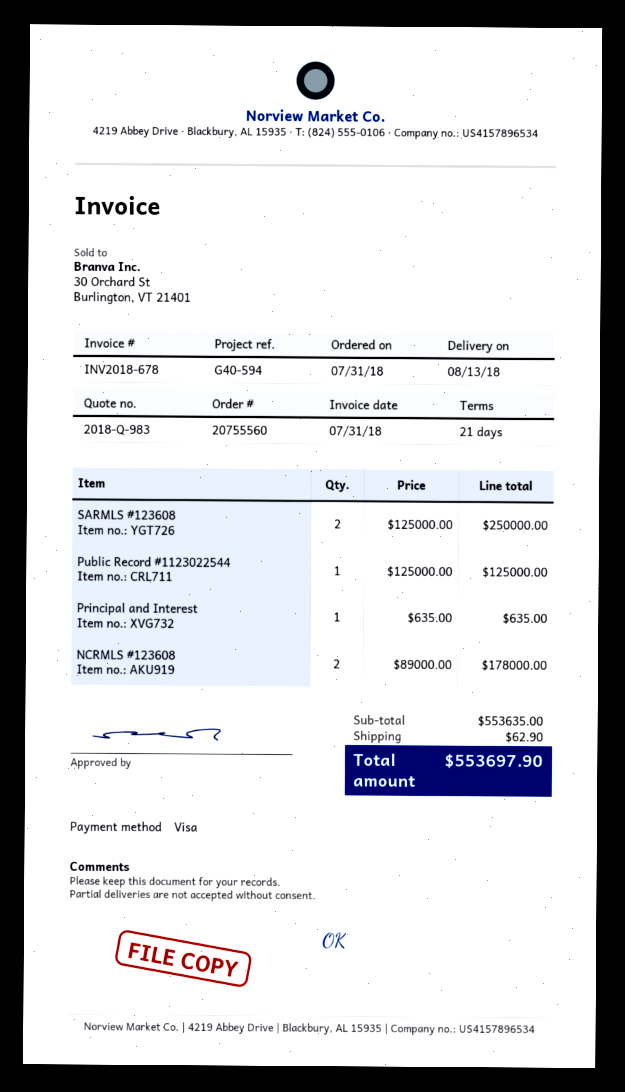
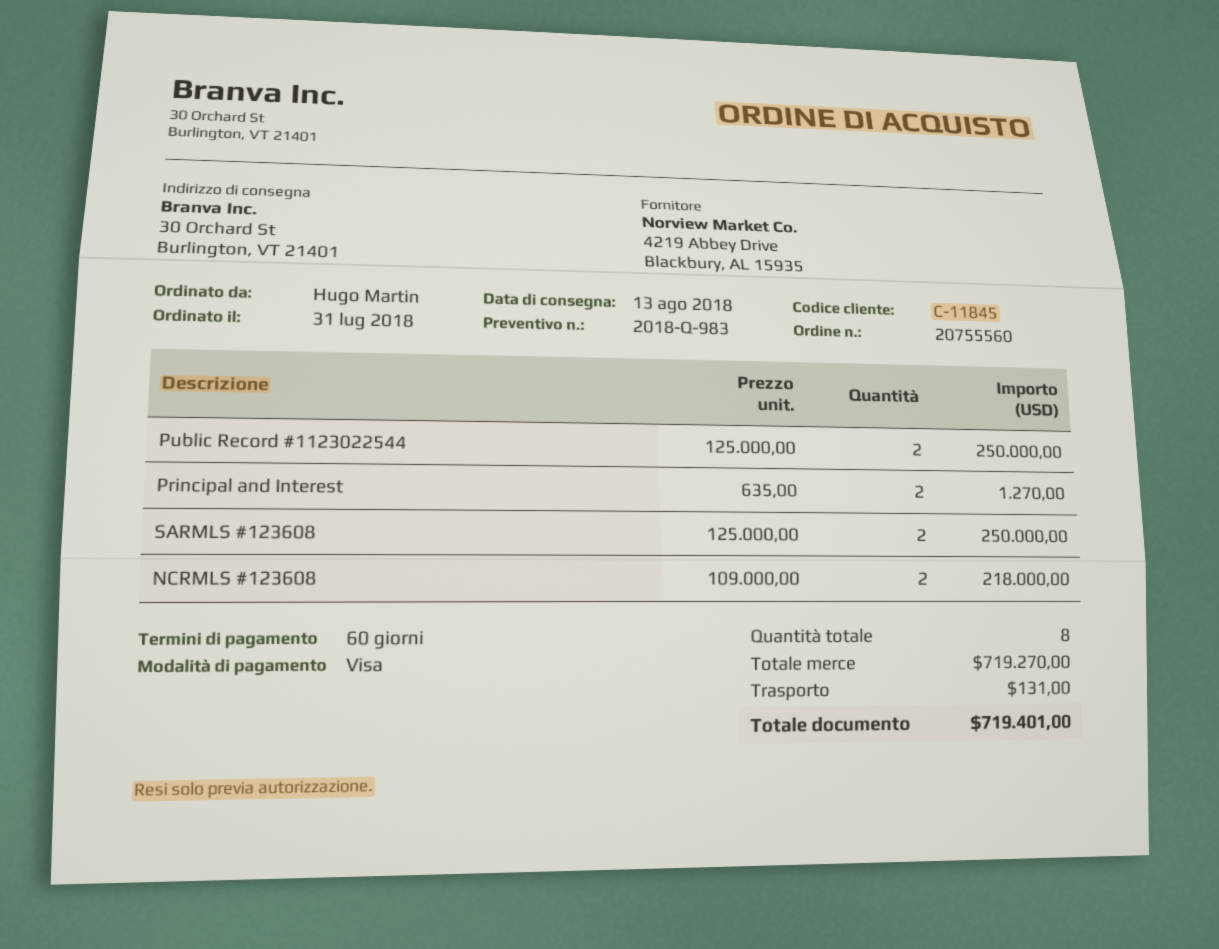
payment terms: 21 days -> 60 days
Public Record #1123022544: 1 x 125000.00 = 125000.00 -> 2 x 125000.00 = 250000.00
Principal and Interest: 1 x 635.00 = 635.00 -> 2 x 635.00 = 1270.00
NCRMLS #123608: 2 x 89000.00 = 178000.00 -> 2 x 109000.00 = 218000.00
subtotal: 553635.00 -> 719270.00
shipping: 62.90 -> 131.00
total: 553697.90 -> 719401.00

